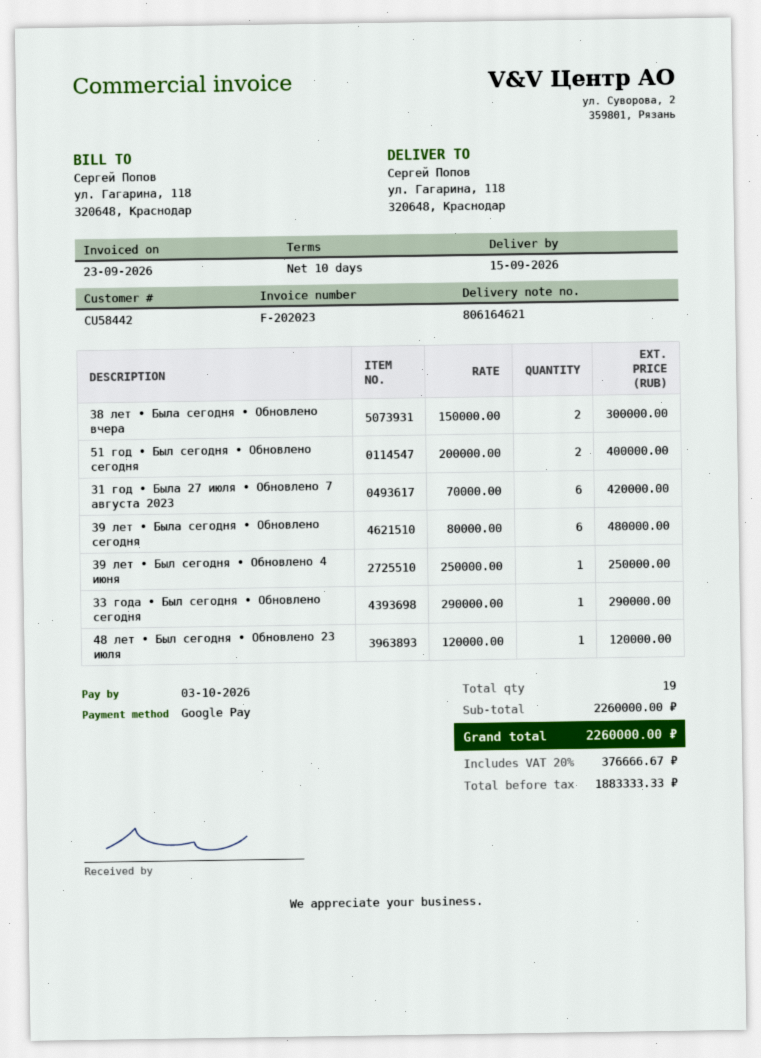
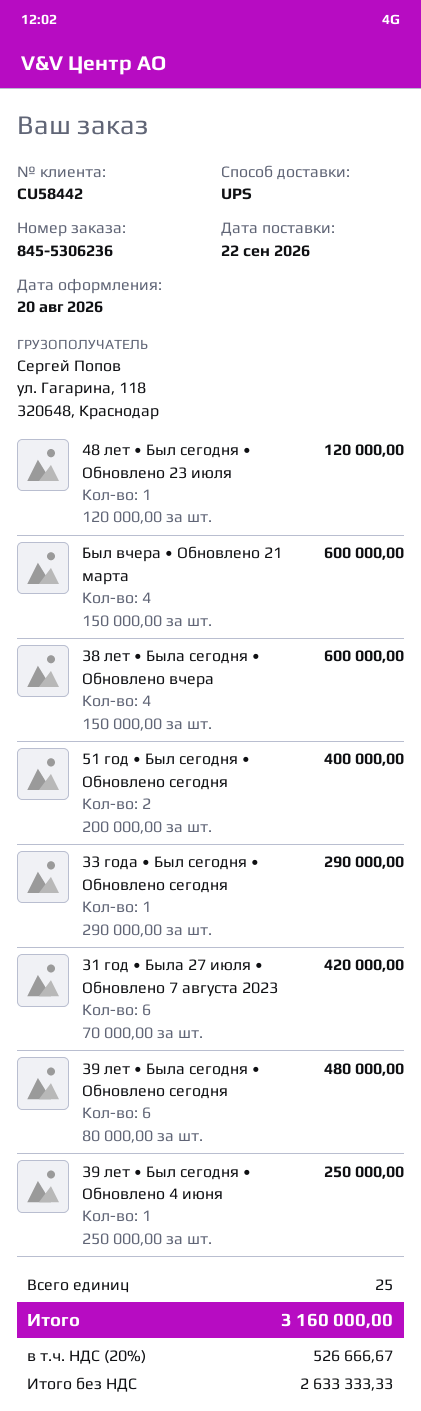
delivery date: 2026-09-15 -> 2026-09-22
38 лет • Была сегодня • Обновлено вчера: 2 x 150000.00 = 300000.00 -> 4 x 150000.00 = 600000.00
Был вчера • Обновлено 21 марта: none -> 4 x 150000.00 = 600000.00
total quantity: 19 -> 25
net: 1883333.33 -> 2633333.33
tax: 20% = 376666.67 -> 20% = 526666.67
total: 2260000.00 -> 3160000.00

